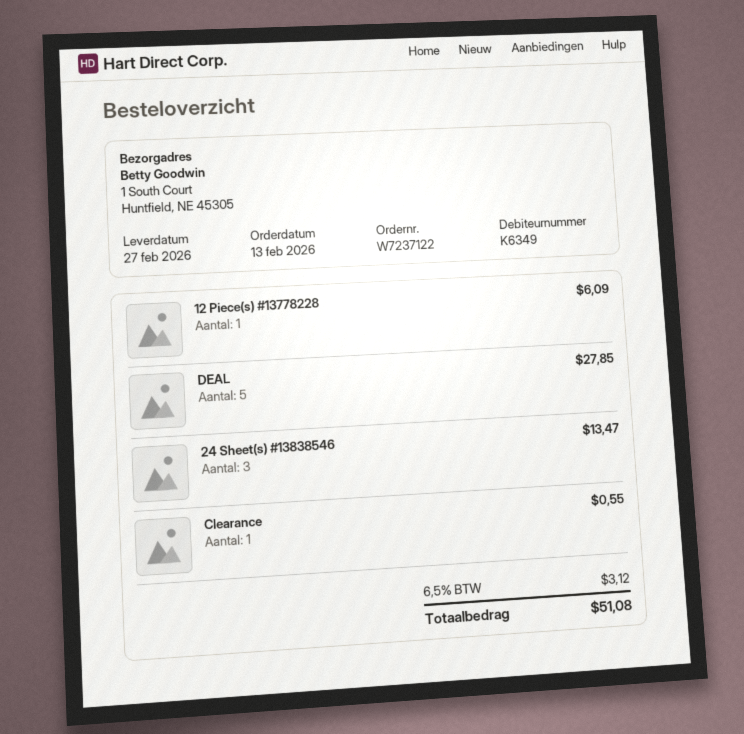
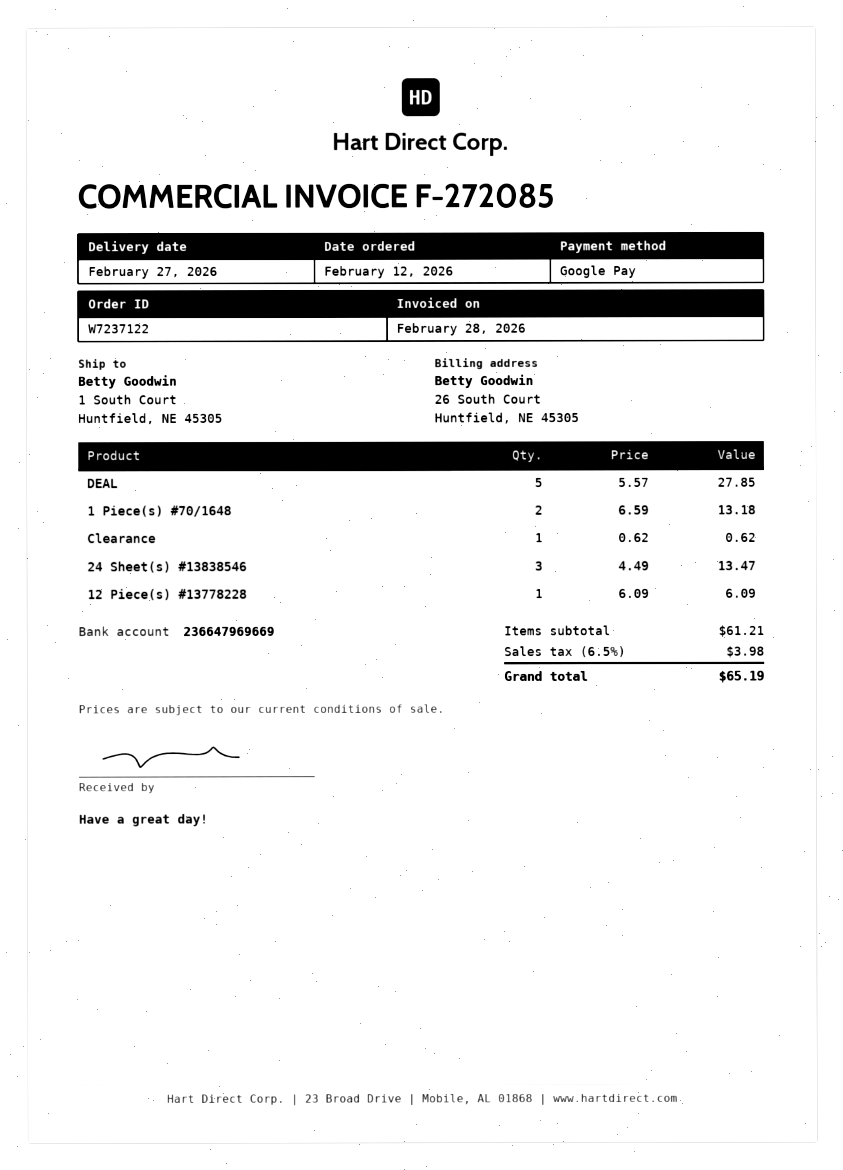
order date: 2026-02-13 -> 2026-02-12
Clearance: 1 for 0.55 -> 1 for 0.62
1 Piece(s) #70/1648: none -> 2 for 13.18
tax: 6.5% = 3.12 -> 6.5% = 3.98
total: 51.08 -> 65.19

